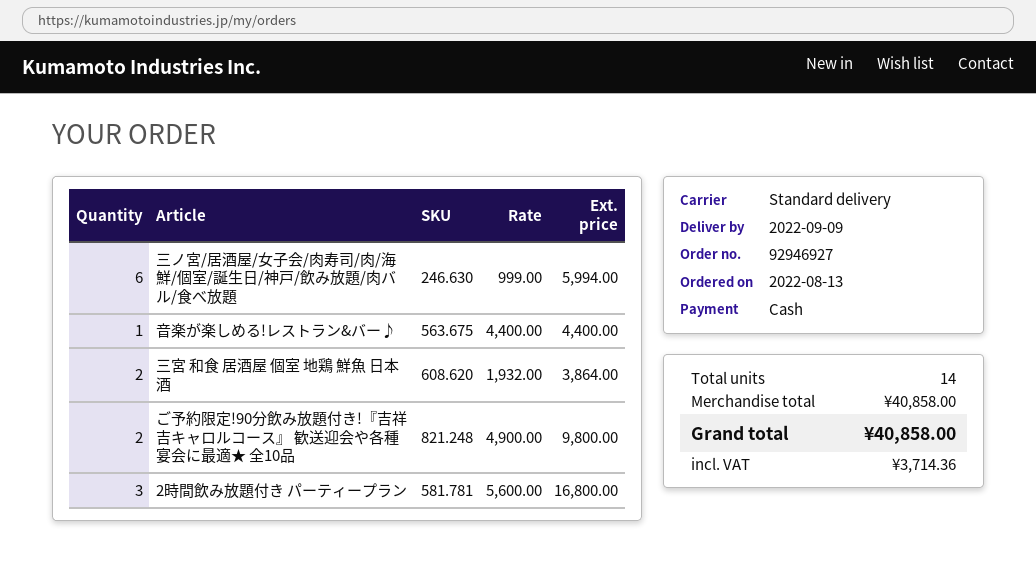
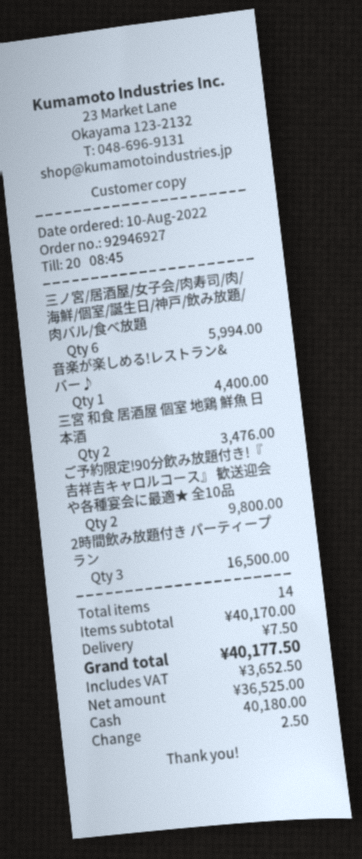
order date: 2022-08-13 -> 2022-08-10
三宮 和食 居酒屋 個室 地鶏 鮮魚 日本酒: 2 for 3864.00 -> 2 for 3476.00
2時間飲み放題付き パーティープラン: 3 for 16800.00 -> 3 for 16500.00
subtotal: 40858.00 -> 40170.00
shipping: none -> 7.50
tax: 3714.36 -> 3652.50
total: 40858.00 -> 40177.50

